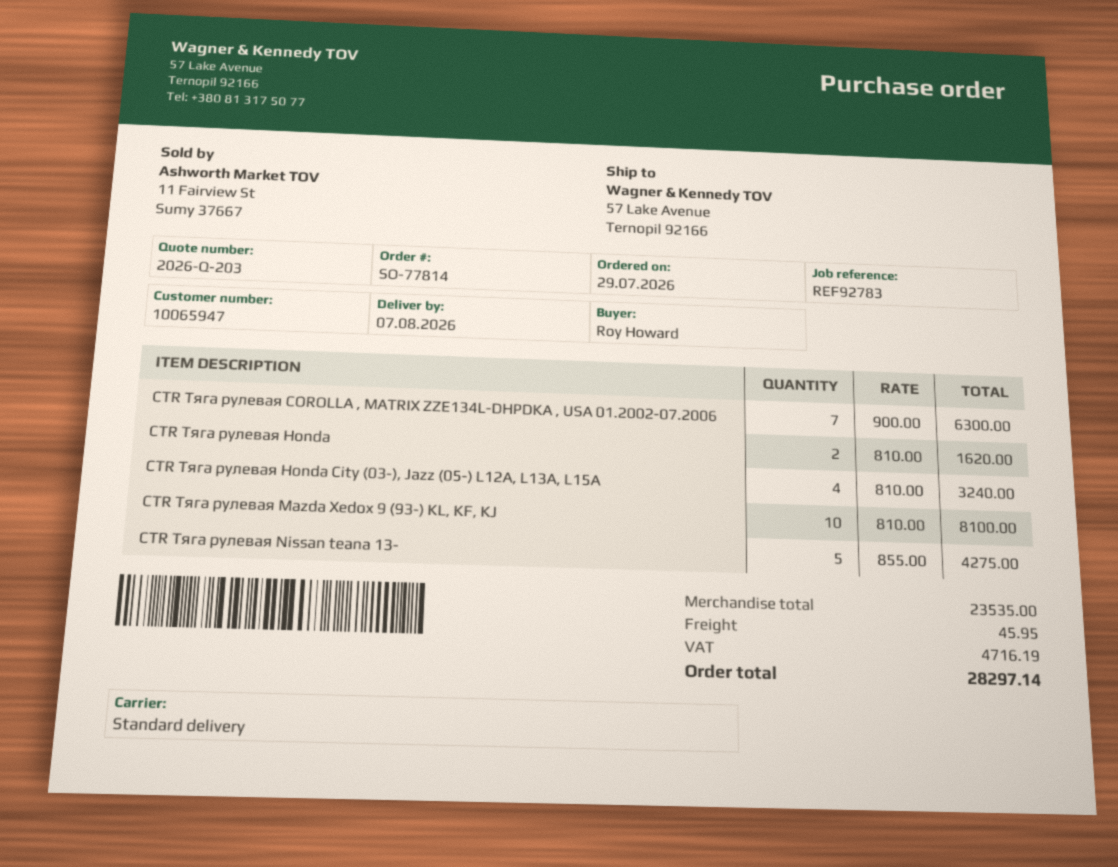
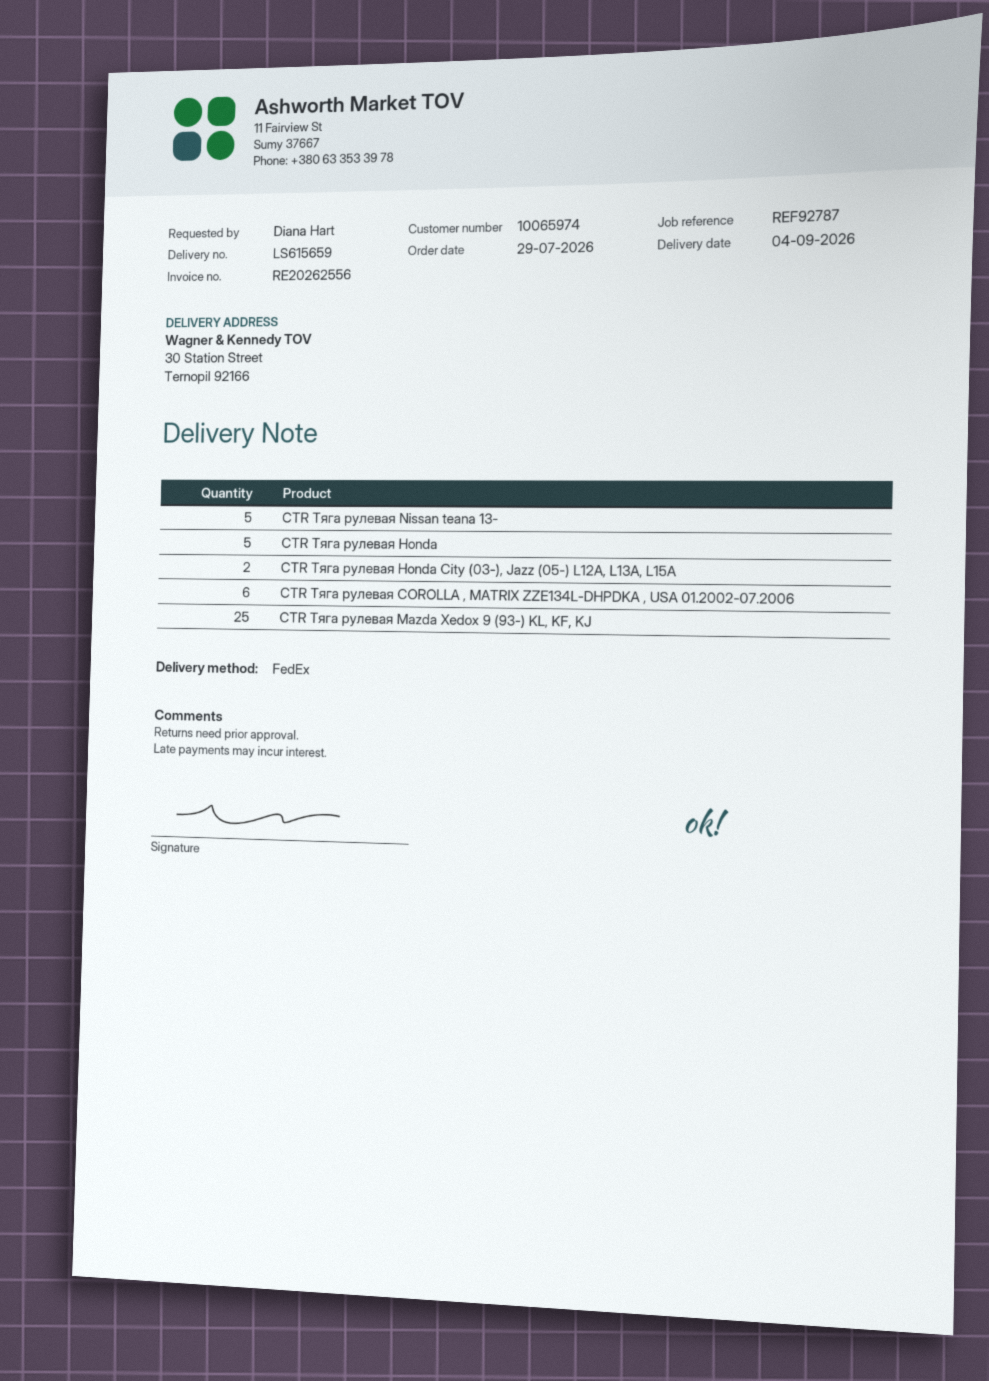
delivery date: 2026-08-07 -> 2026-09-04
customer number: 10065947 -> 10065974
reference: REF92783 -> REF92787
ordered by: Roy Howard -> Diana Hart
shipping method: standard -> FedEx
ship to: 57 Lake Avenue, Ternopil 92166 -> 30 Station Street, Ternopil 92166
CTR Тяга рулевая COROLLA , MATRIX ZZE134L-DHPDKA , USA 01.2002-07.2006: 7 -> 6
CTR Тяга рулевая Honda: 2 -> 5
CTR Тяга рулевая Honda City (03-), Jazz (05-) L12A, L13A, L15A: 4 -> 2
CTR Тяга рулевая Mazda Xedox 9 (93-) KL, KF, KJ: 10 -> 25

